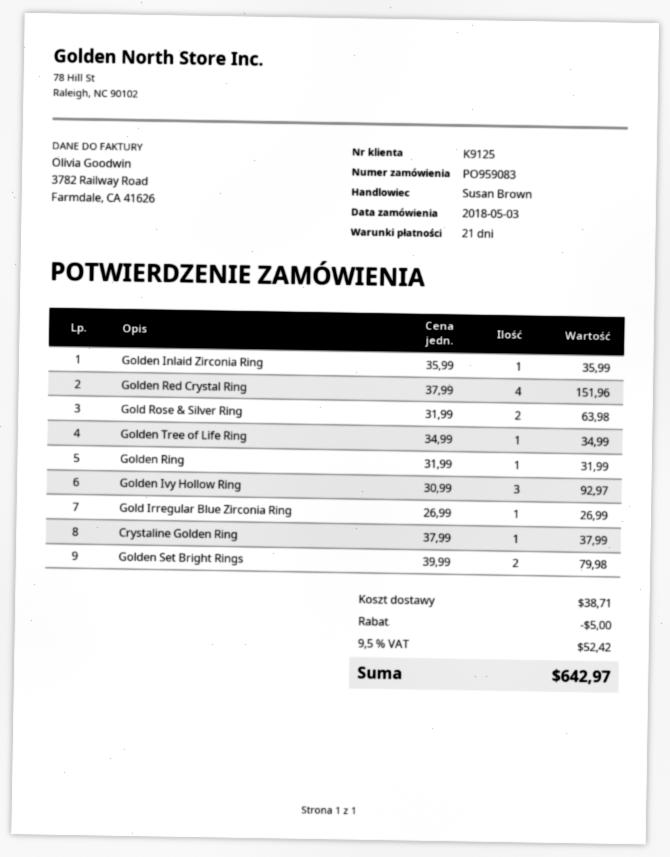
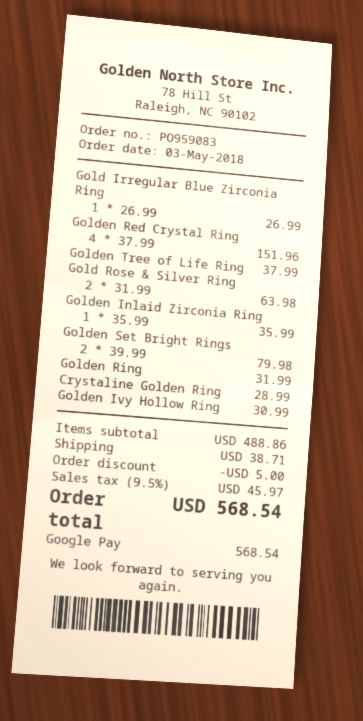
Golden Tree of Life Ring: 1 x 34.99 = 34.99 -> 1 x 37.99 = 37.99
Golden Ivy Hollow Ring: 3 x 30.99 = 92.97 -> 1 x 30.99 = 30.99
Crystaline Golden Ring: 1 x 37.99 = 37.99 -> 1 x 28.99 = 28.99
tax: 9.5% = 52.42 -> 9.5% = 45.97
total: 642.97 -> 568.54

